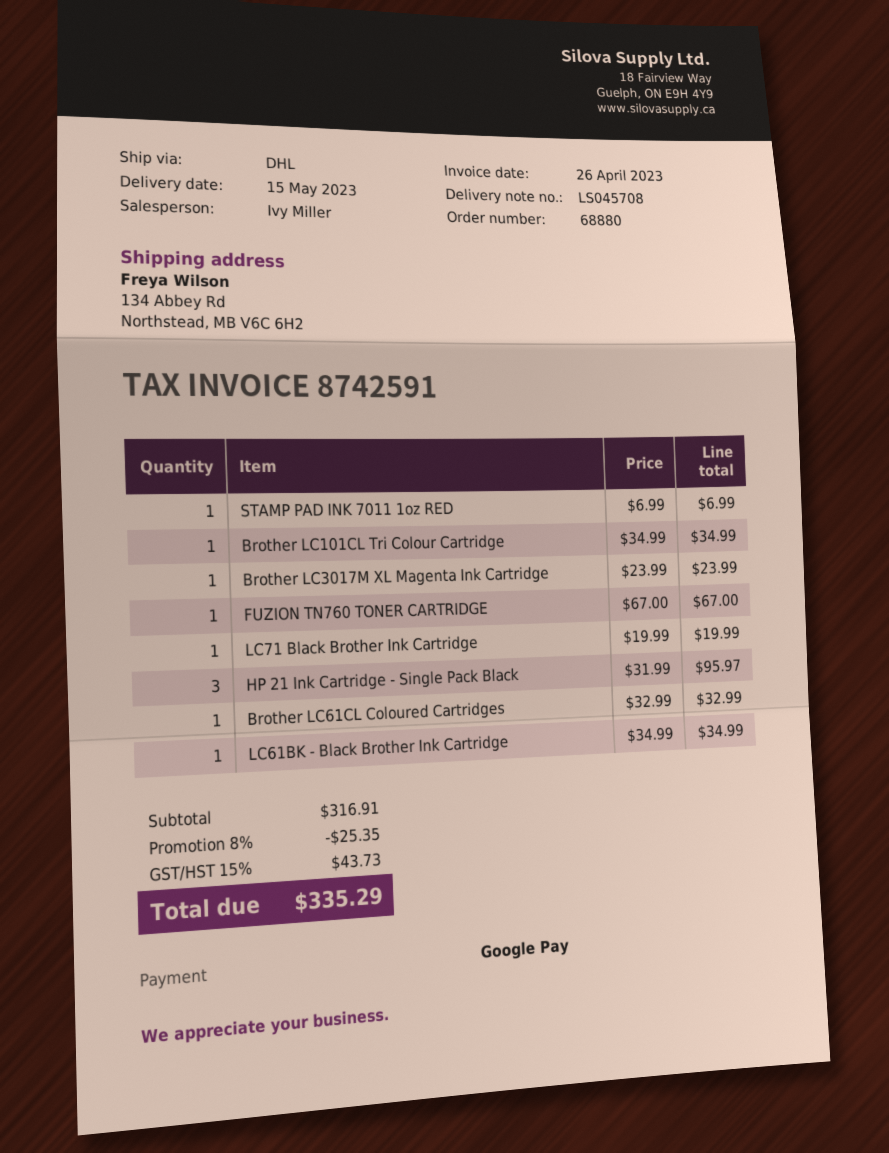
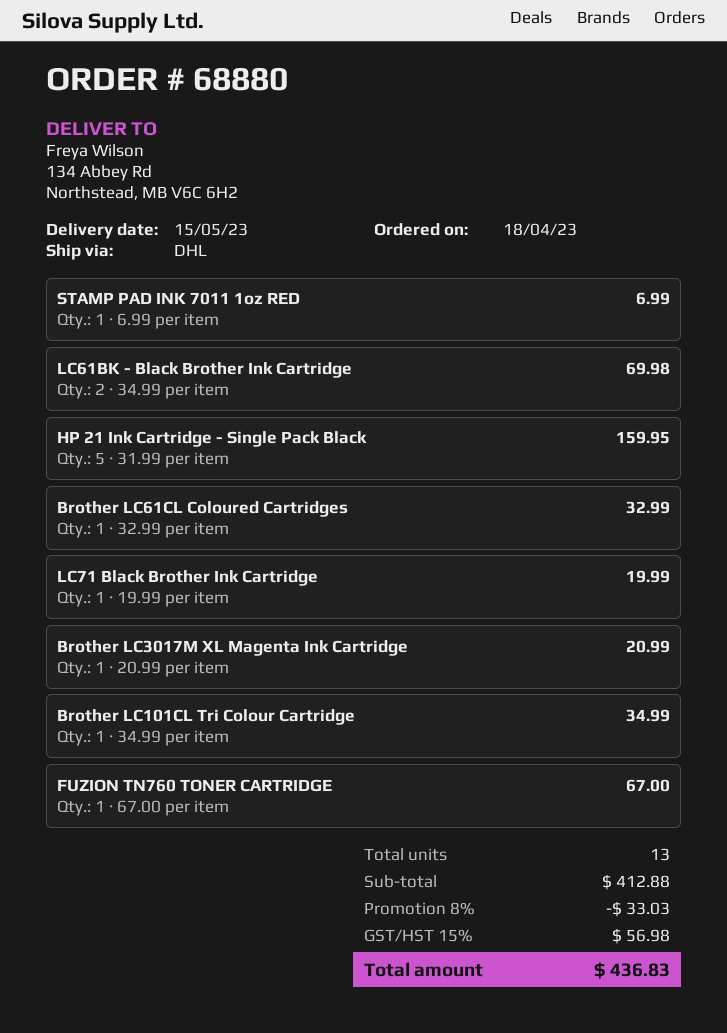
Brother LC3017M XL Magenta Ink Cartridge: 1 x 23.99 = 23.99 -> 1 x 20.99 = 20.99
HP 21 Ink Cartridge - Single Pack Black: 3 x 31.99 = 95.97 -> 5 x 31.99 = 159.95
LC61BK - Black Brother Ink Cartridge: 1 x 34.99 = 34.99 -> 2 x 34.99 = 69.98
subtotal: 316.91 -> 412.88
discount: 8% = 25.35 -> 8% = 33.03
tax: 15% = 43.73 -> 15% = 56.98
total: 335.29 -> 436.83

